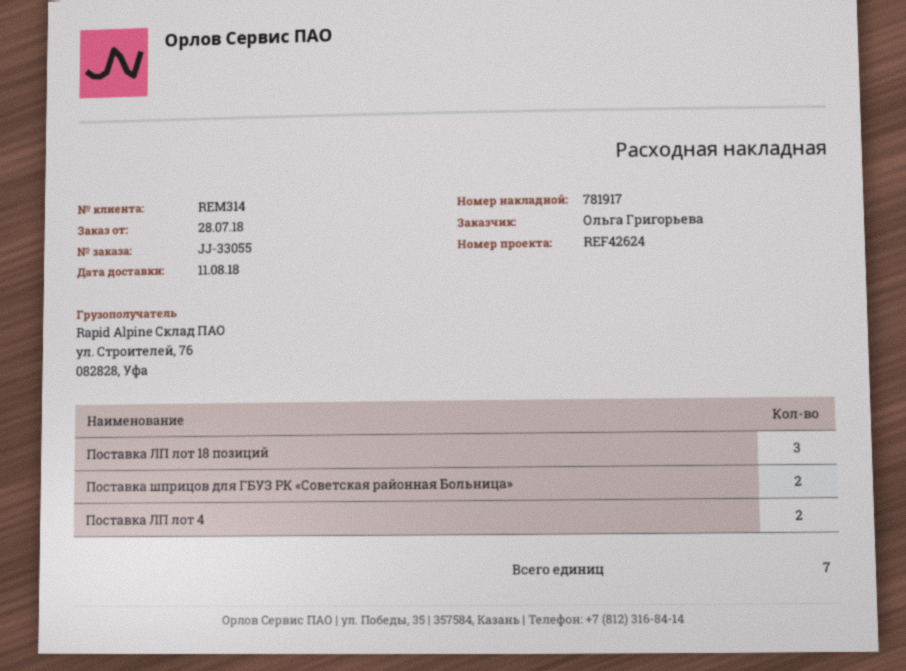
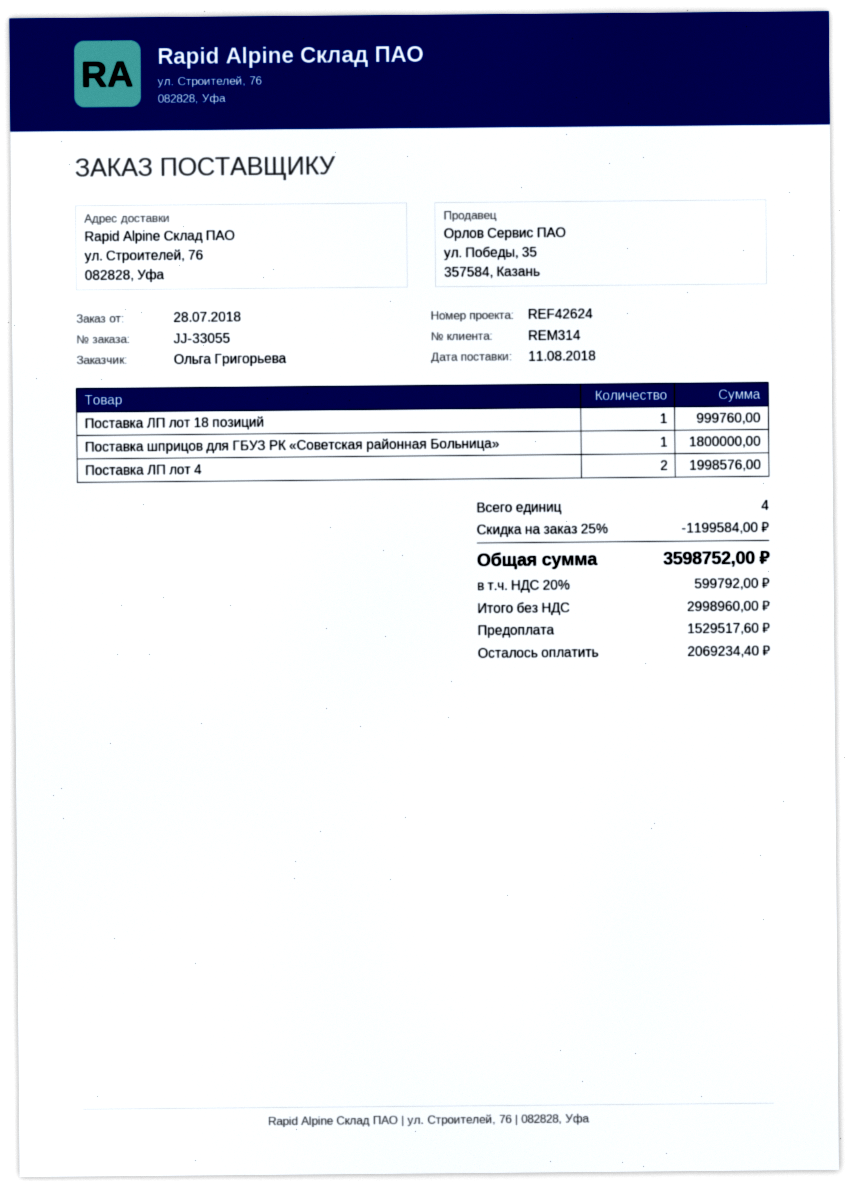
Поставка ЛП лот 18 позиций: 3 -> 1
Поставка шприцов для ГБУЗ РК «Советская районная Больница»: 2 -> 1
total quantity: 7 -> 4

